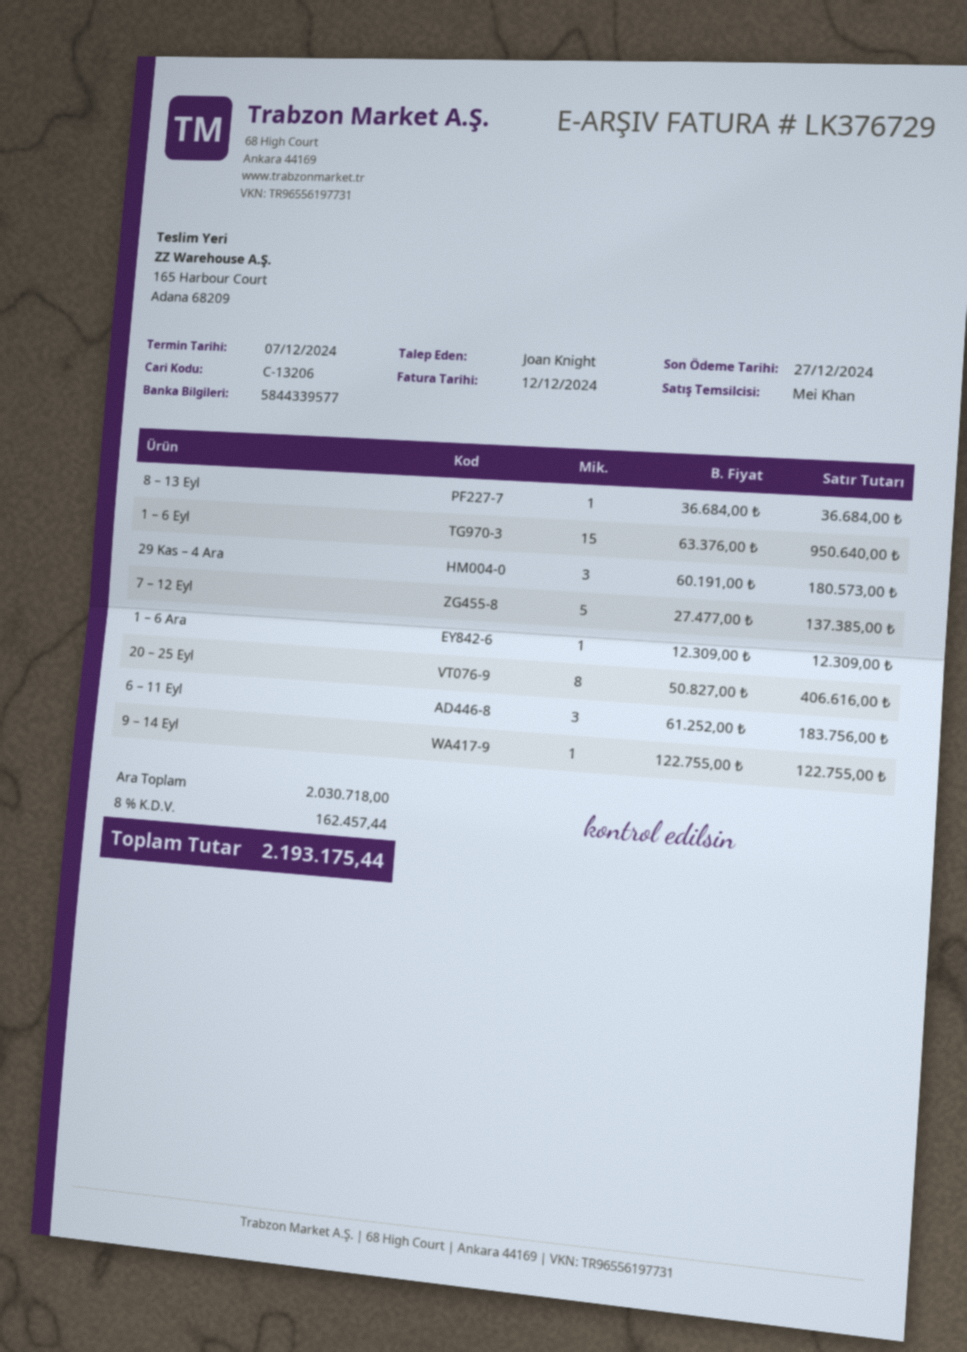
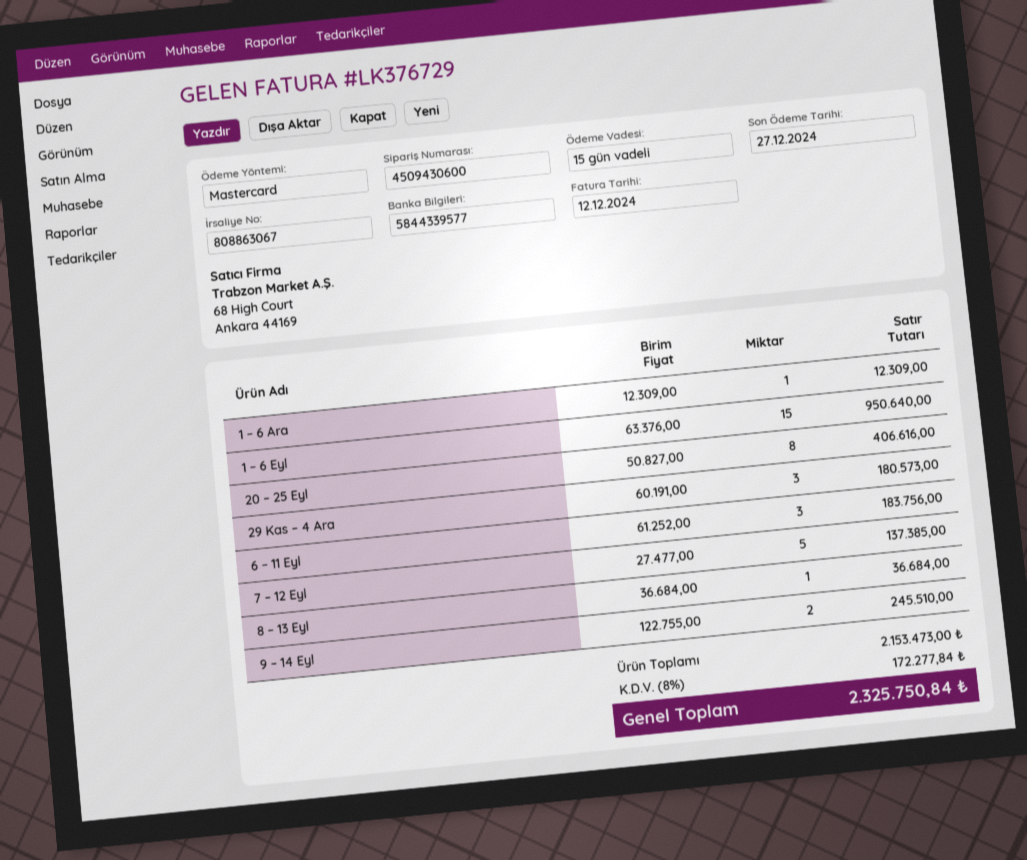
9 – 14 Eyl: 1 x 122755.00 = 122755.00 -> 2 x 122755.00 = 245510.00
subtotal: 2030718.00 -> 2153473.00
tax: 8% = 162457.44 -> 8% = 172277.84
total: 2193175.44 -> 2325750.84

